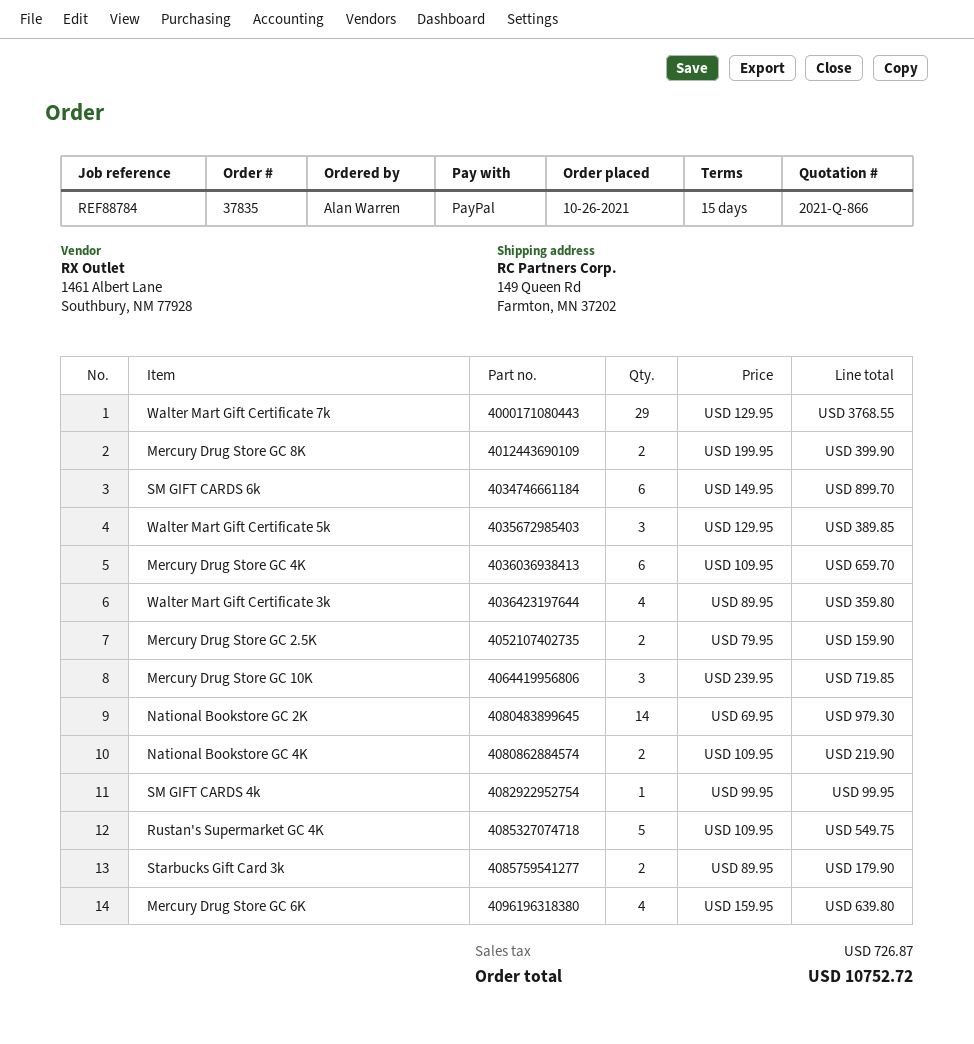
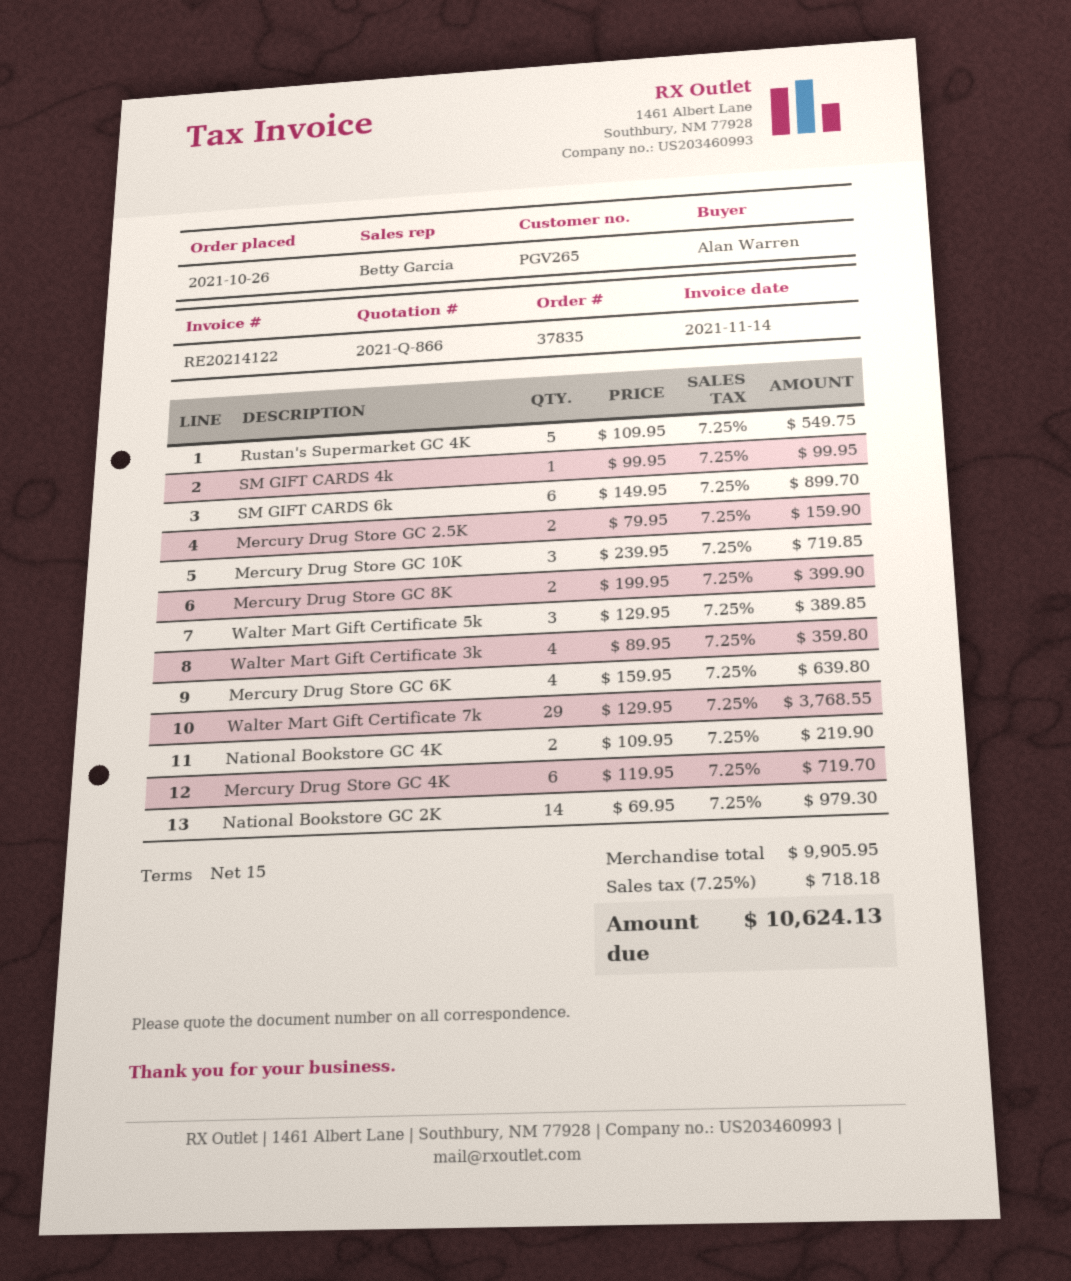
Mercury Drug Store GC 4K: 6 x 109.95 = 659.70 -> 6 x 119.95 = 719.70
Starbucks Gift Card 3k: 2 x 89.95 = 179.90 -> none
tax: 726.87 -> 718.18
total: 10752.72 -> 10624.13

